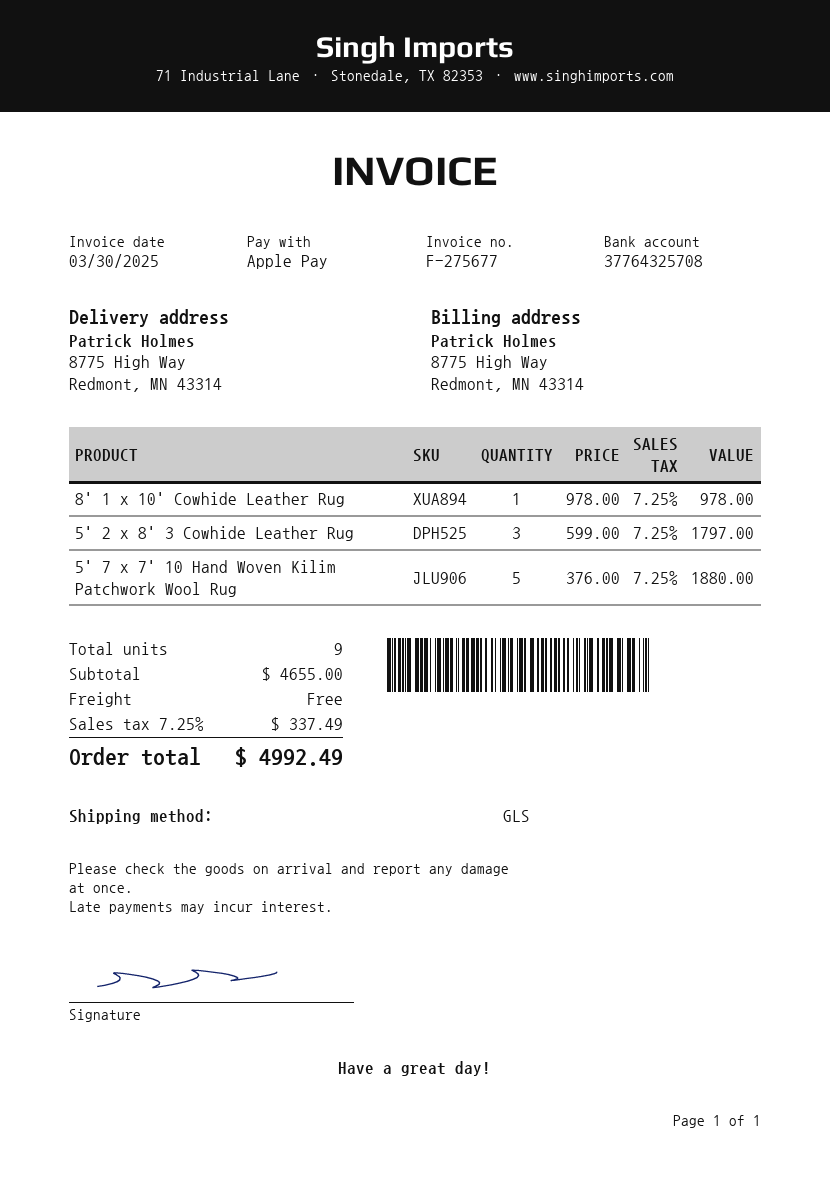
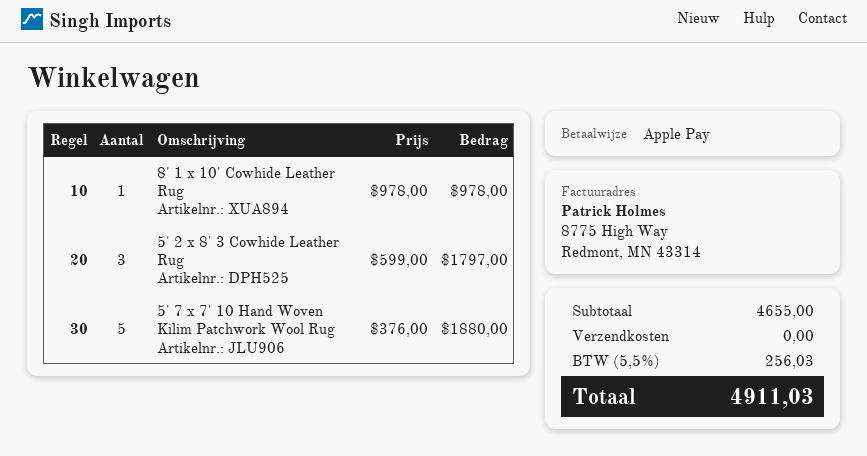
tax: 7.25% = 337.49 -> 5.5% = 256.03
total: 4992.49 -> 4911.03

